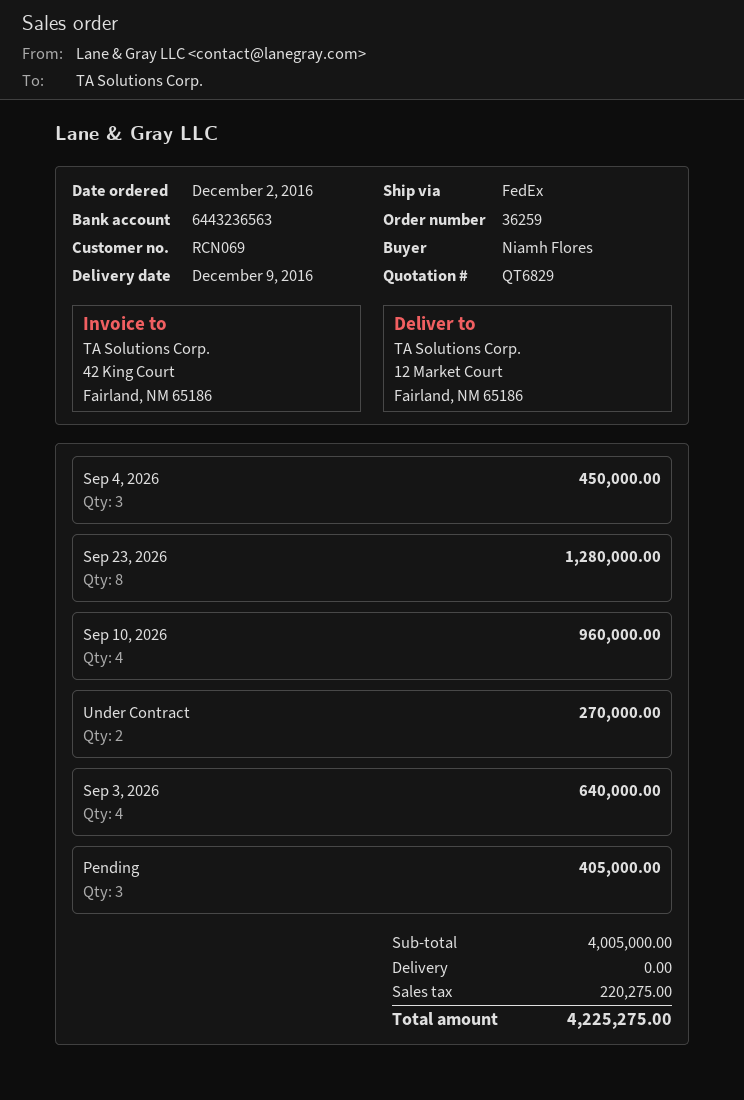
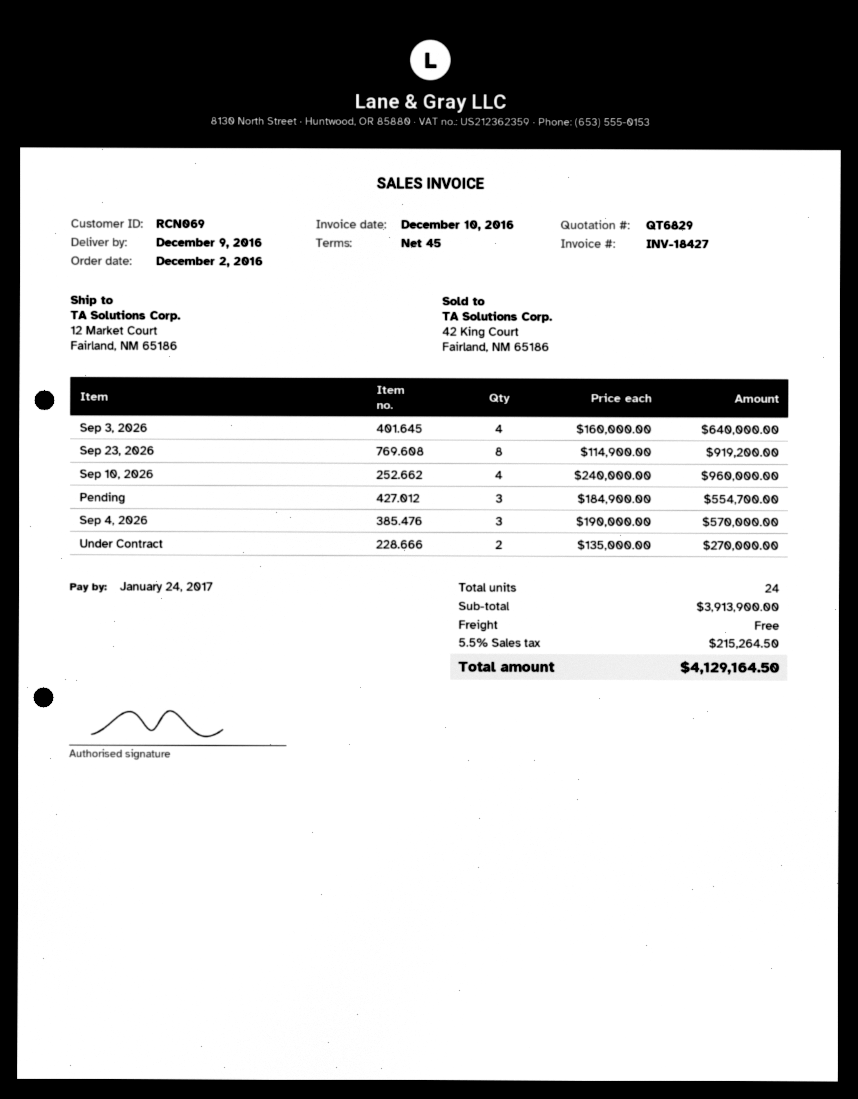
Sep 4, 2026: 3 for 450000.00 -> 3 for 570000.00
Sep 23, 2026: 8 for 1280000.00 -> 8 for 919200.00
Pending: 3 for 405000.00 -> 3 for 554700.00
subtotal: 4005000.00 -> 3913900.00
tax: 220275.00 -> 215264.50
total: 4225275.00 -> 4129164.50

